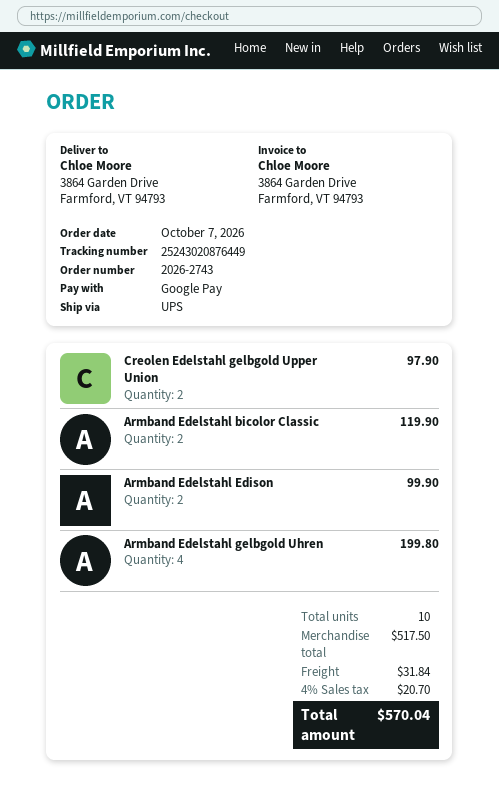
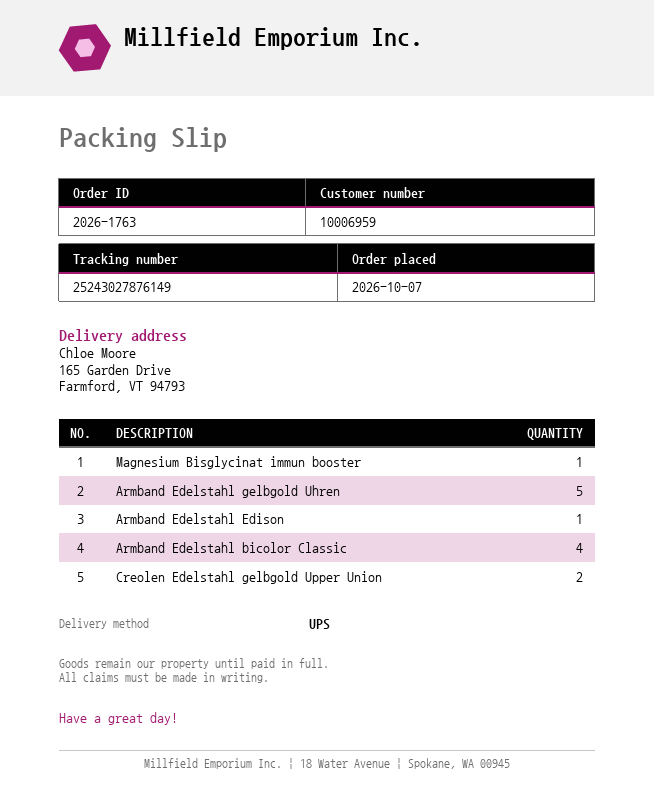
order number: 2026-2743 -> 2026-1763
tracking number: 25243020876449 -> 25243027876149
ship to: 3864 Garden Drive, Farmford, VT 94793 -> 165 Garden Drive, Farmford, VT 94793
Armband Edelstahl bicolor Classic: 2 -> 4
Armband Edelstahl Edison: 2 -> 1
Armband Edelstahl gelbgold Uhren: 4 -> 5
Magnesium Bisglycinat immun booster: none -> 1

